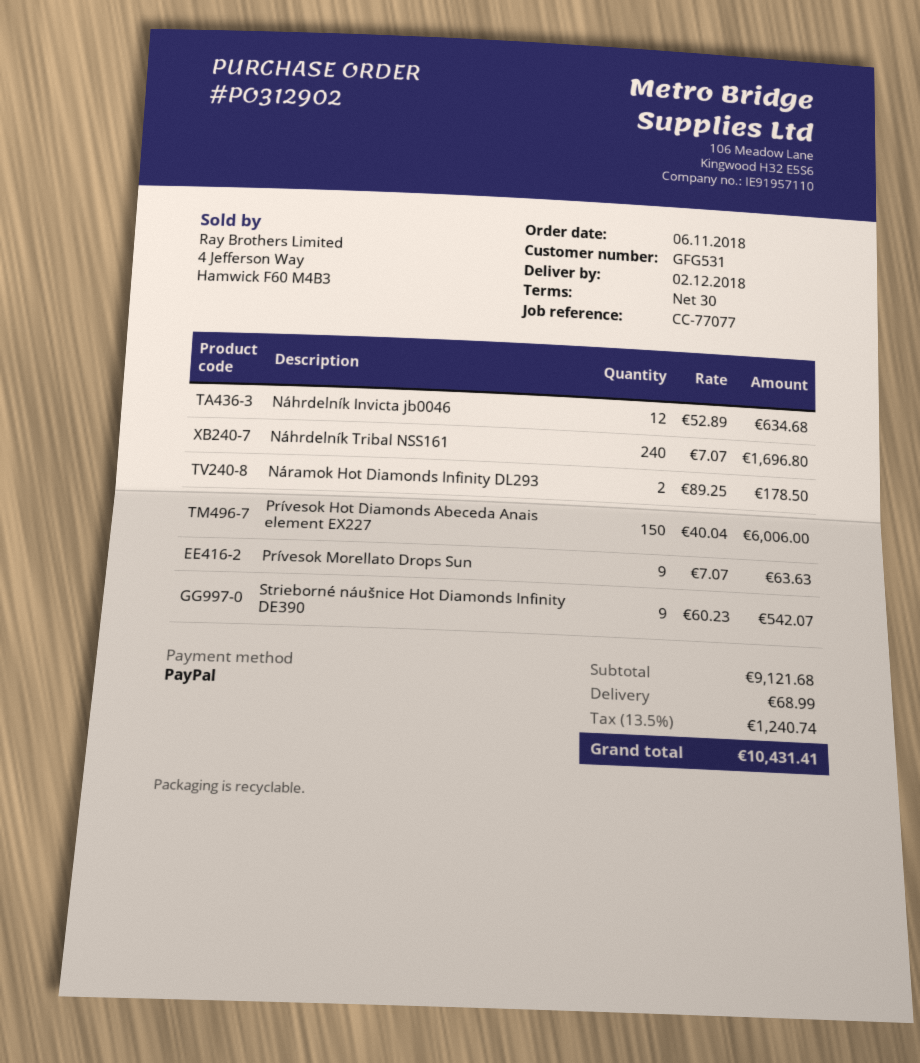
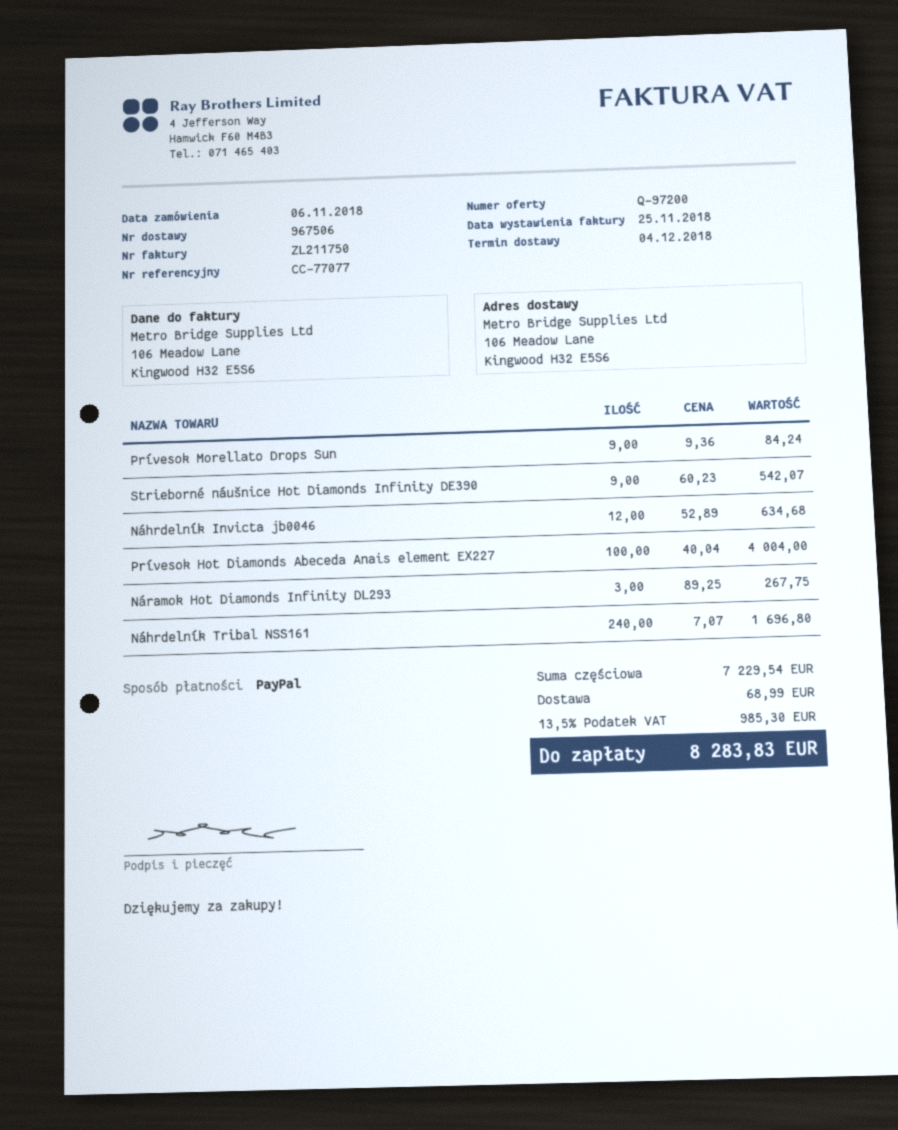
delivery date: 2018-12-02 -> 2018-12-04
Náramok Hot Diamonds Infinity DL293: 2 x 89.25 = 178.50 -> 3 x 89.25 = 267.75
Prívesok Hot Diamonds Abeceda Anais element EX227: 150 x 40.04 = 6006.00 -> 100 x 40.04 = 4004.00
Prívesok Morellato Drops Sun: 9 x 7.07 = 63.63 -> 9 x 9.36 = 84.24
subtotal: 9121.68 -> 7229.54
tax: 13.5% = 1240.74 -> 13.5% = 985.30
total: 10431.41 -> 8283.83

